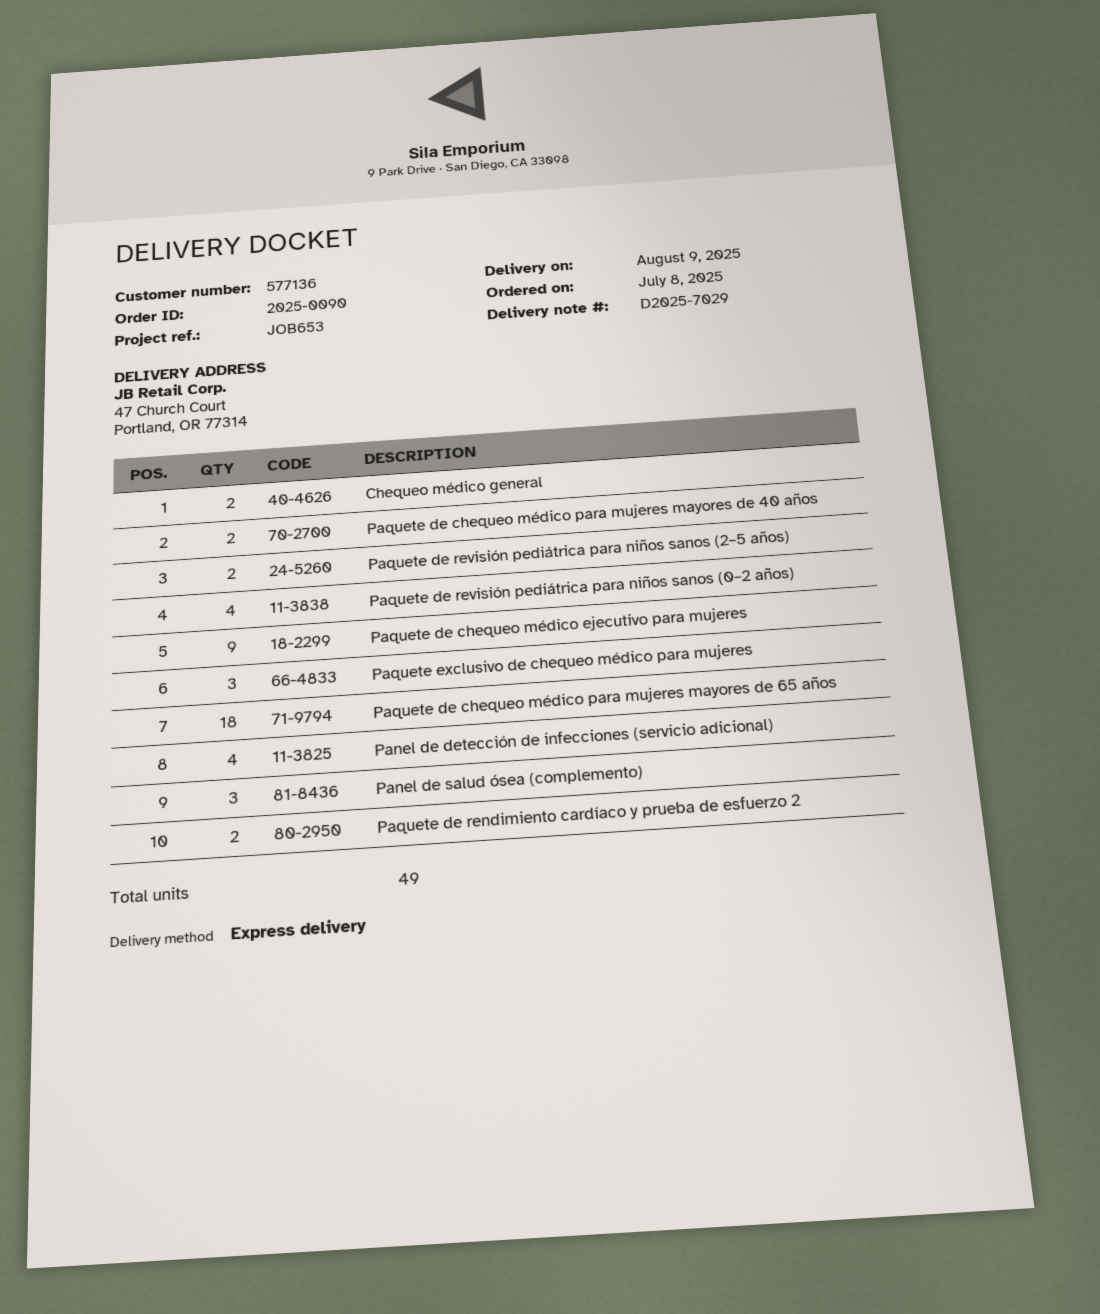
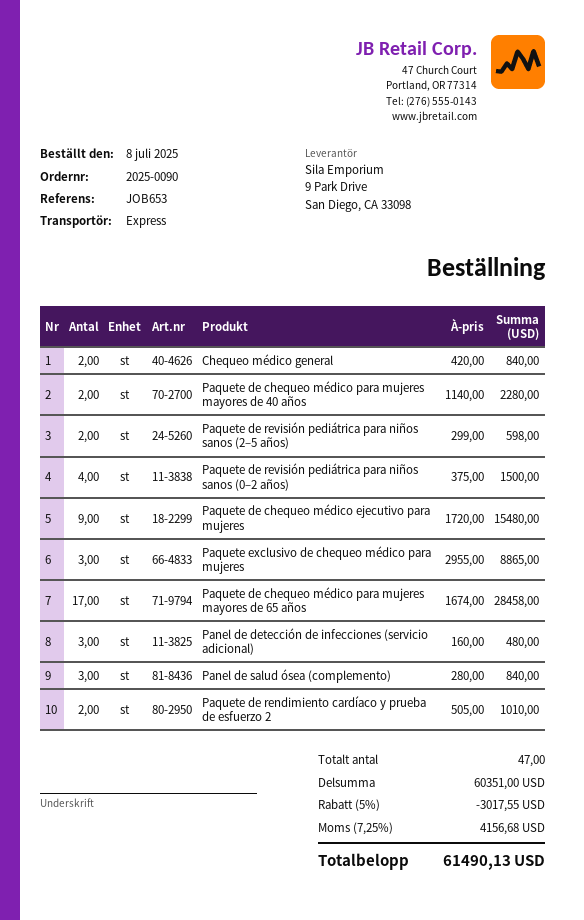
Paquete de chequeo médico para mujeres mayores de 65 años: 18 -> 17
Panel de detección de infecciones (servicio adicional): 4 -> 3
total quantity: 49 -> 47

